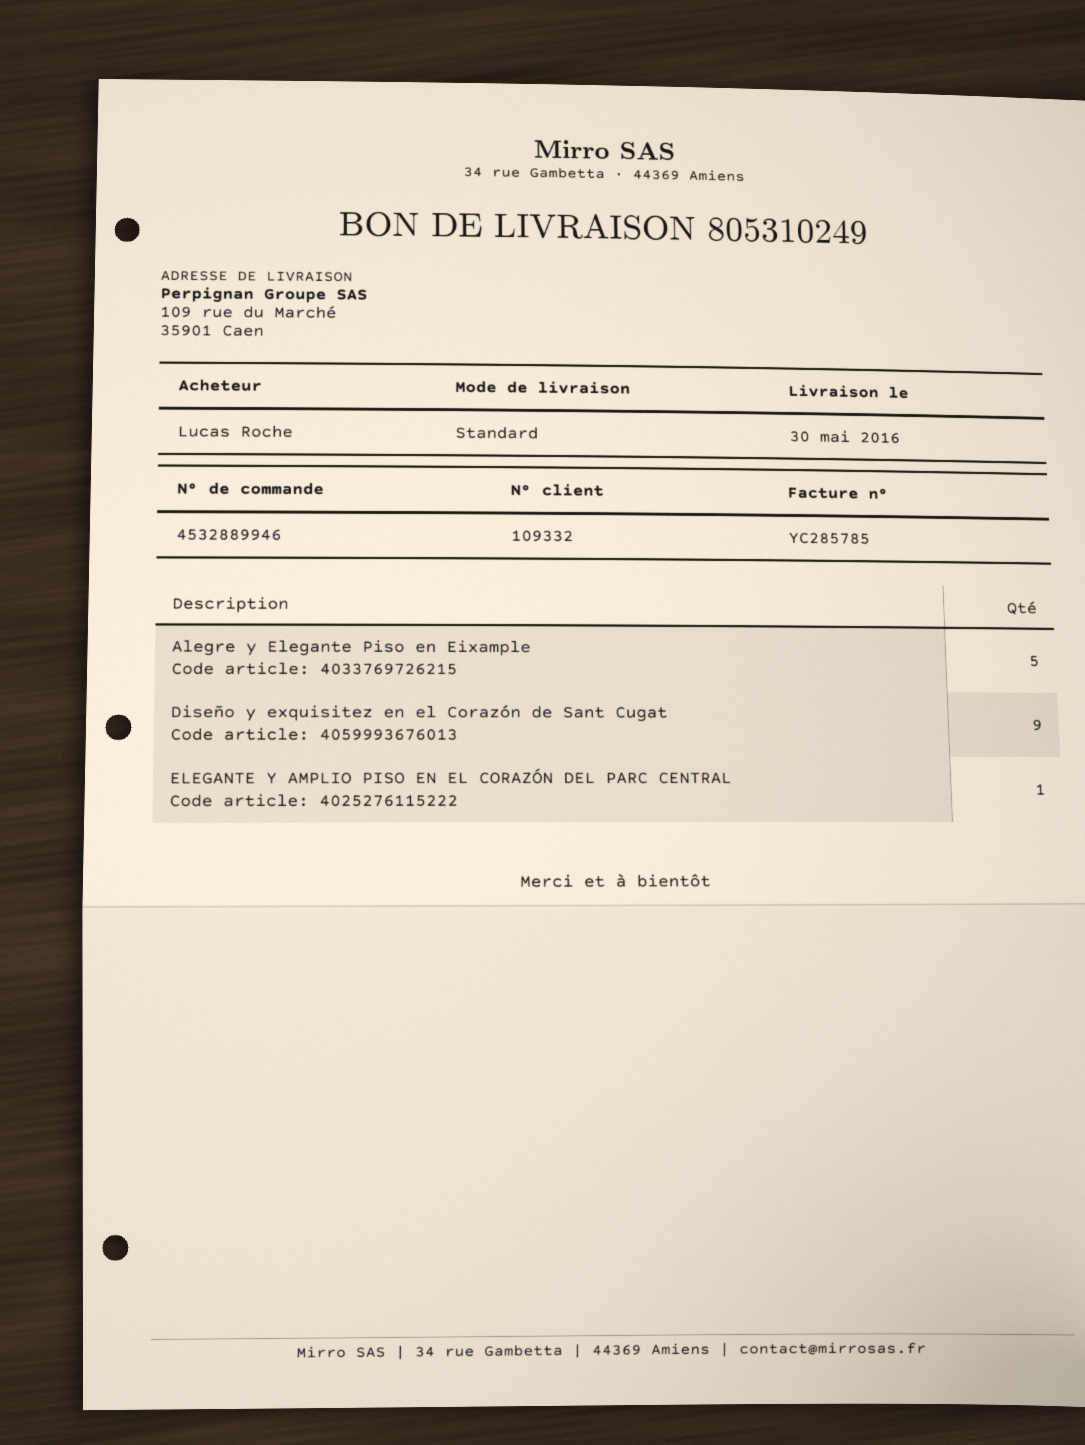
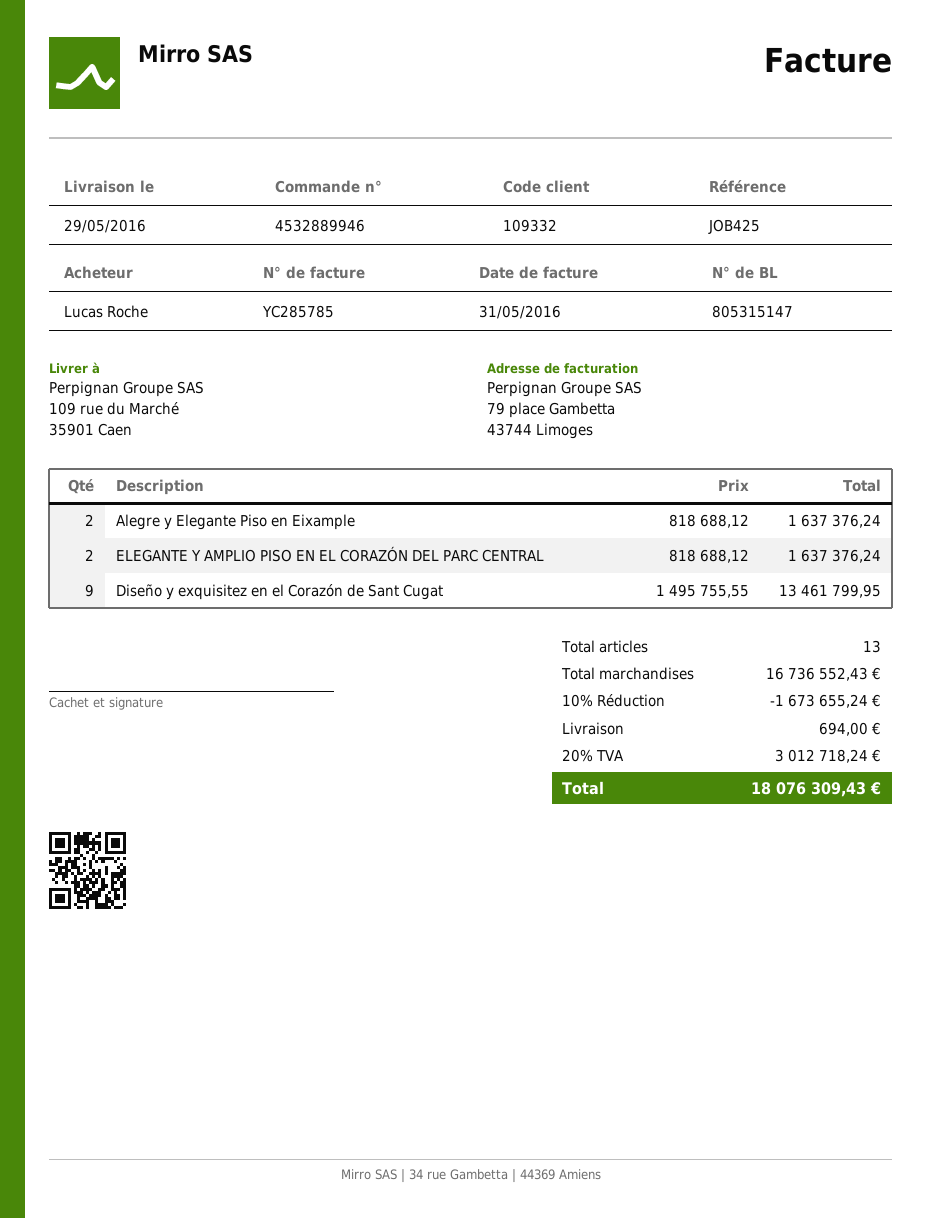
delivery note number: 805310249 -> 805315147
delivery date: 2016-05-30 -> 2016-05-29
Alegre y Elegante Piso en Eixample: 5 -> 2
ELEGANTE Y AMPLIO PISO EN EL CORAZÓN DEL PARC CENTRAL: 1 -> 2

